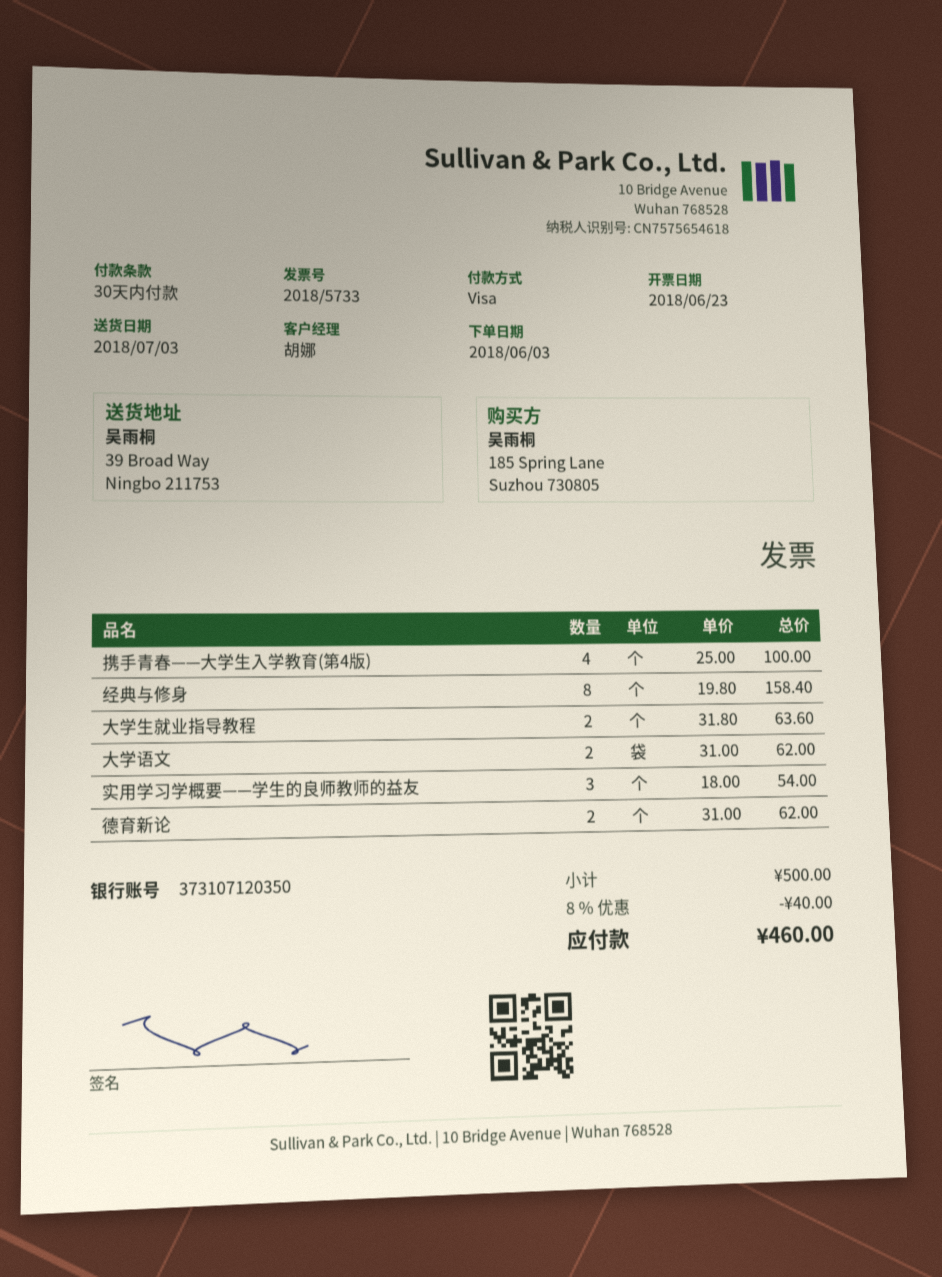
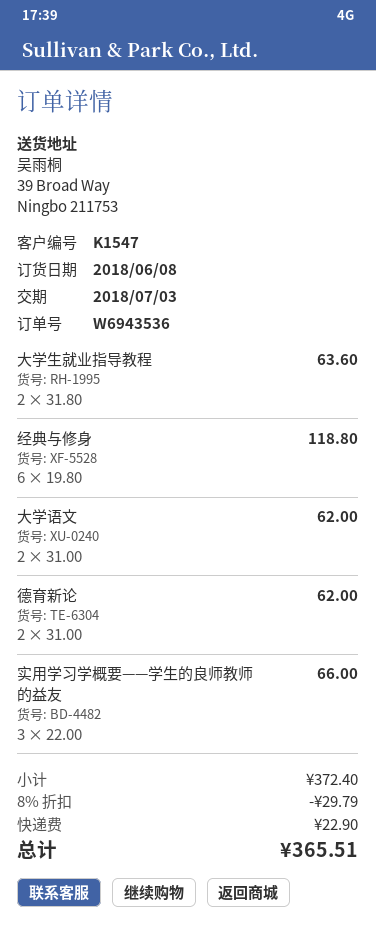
order date: 2018-06-03 -> 2018-06-08
携手青春——大学生入学教育(第4版): 4 x 25.00 = 100.00 -> none
经典与修身: 8 x 19.80 = 158.40 -> 6 x 19.80 = 118.80
实用学习学概要——学生的良师教师的益友: 3 x 18.00 = 54.00 -> 3 x 22.00 = 66.00
subtotal: 500.00 -> 372.40
discount: 8% = 40.00 -> 8% = 29.79
shipping: none -> 22.90
total: 460.00 -> 365.51

